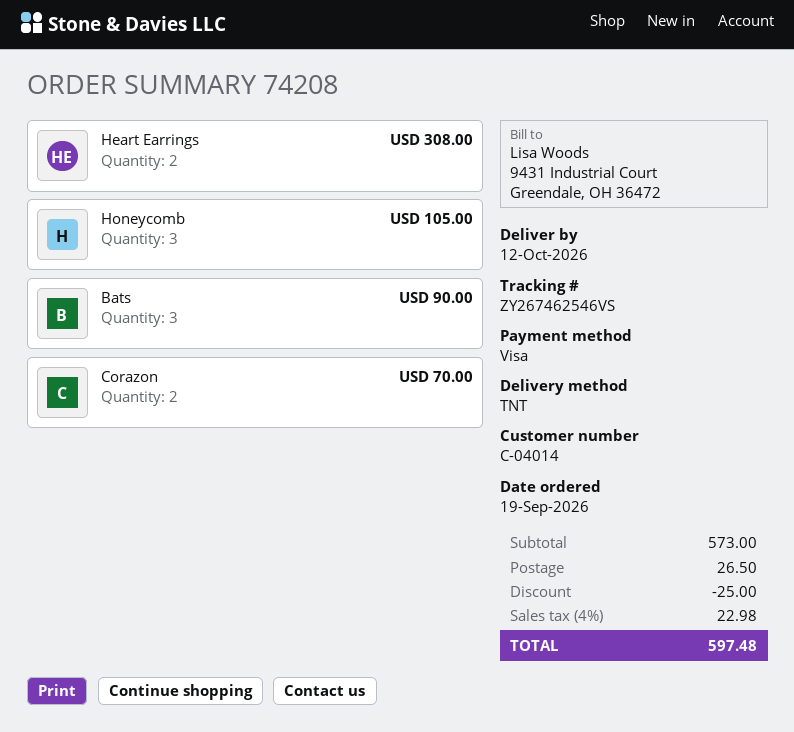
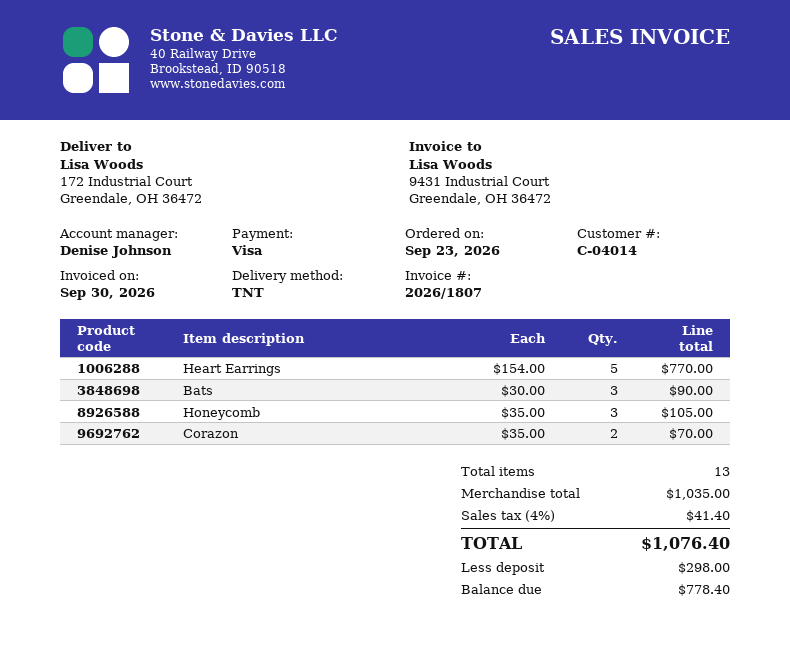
order date: 2026-09-19 -> 2026-09-23
Heart Earrings: 2 for 308.00 -> 5 for 770.00
subtotal: 573.00 -> 1035.00
discount: 25.00 -> none
shipping: 26.50 -> none
tax: 4% = 22.98 -> 4% = 41.40
total: 597.48 -> 1076.40

